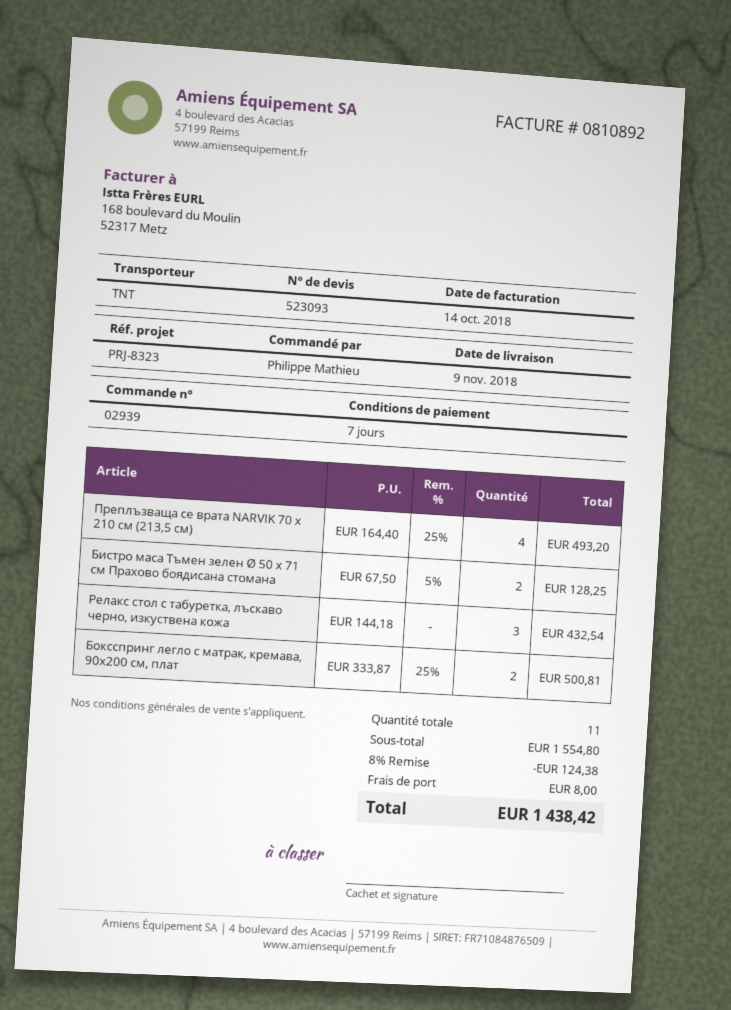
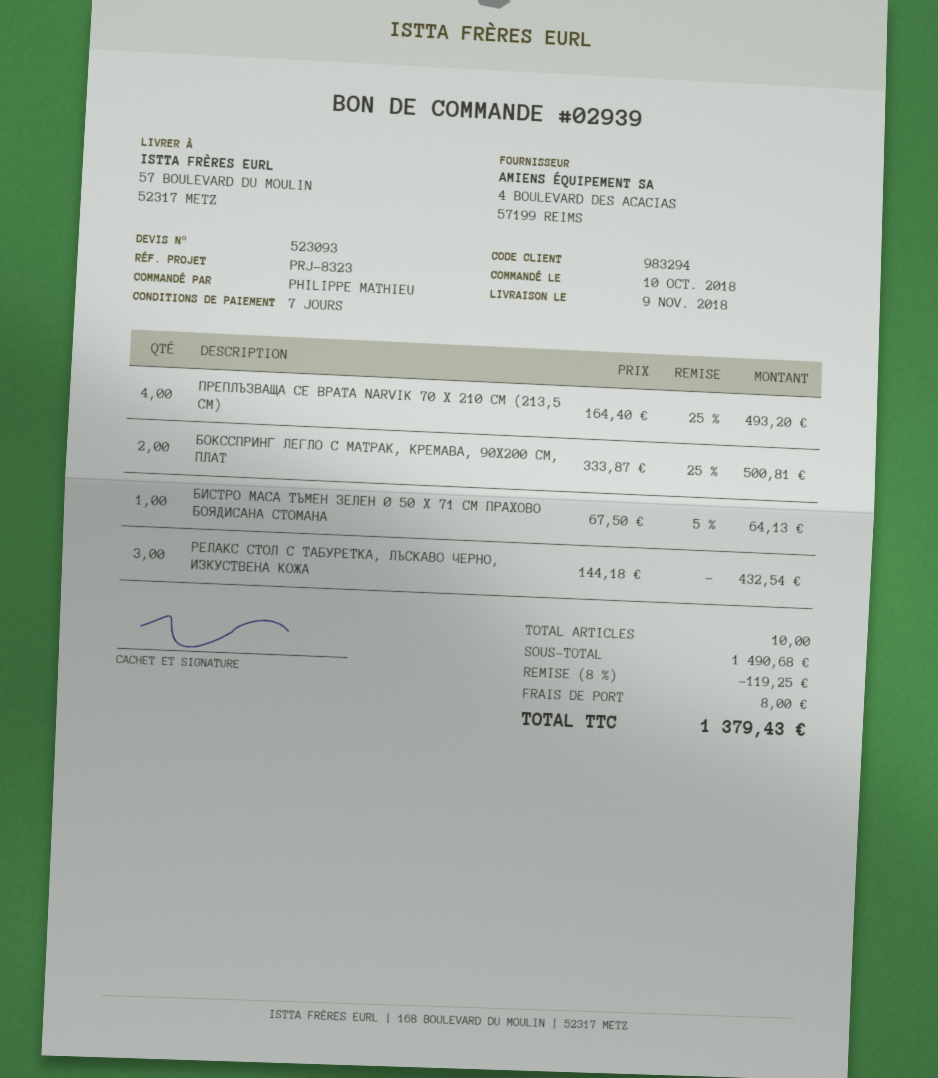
Бистро маса Тъмен зелен Ø 50 x 71 см Прахово боядисана стомана: 2 x 67.50 - 5% = 128.25 -> 1 x 67.50 - 5% = 64.13
total quantity: 11 -> 10
subtotal: 1554.80 -> 1490.68
discount: 8% = 124.38 -> 8% = 119.25
total: 1438.42 -> 1379.43

